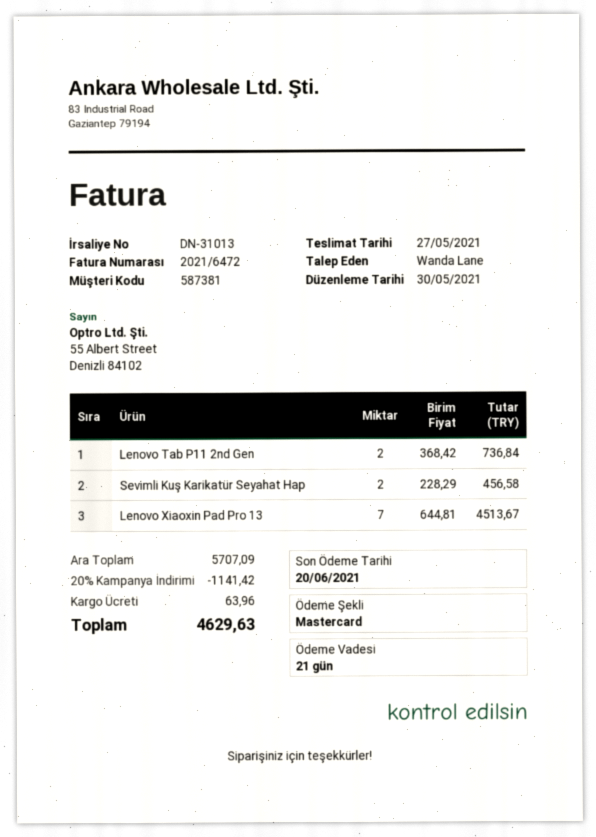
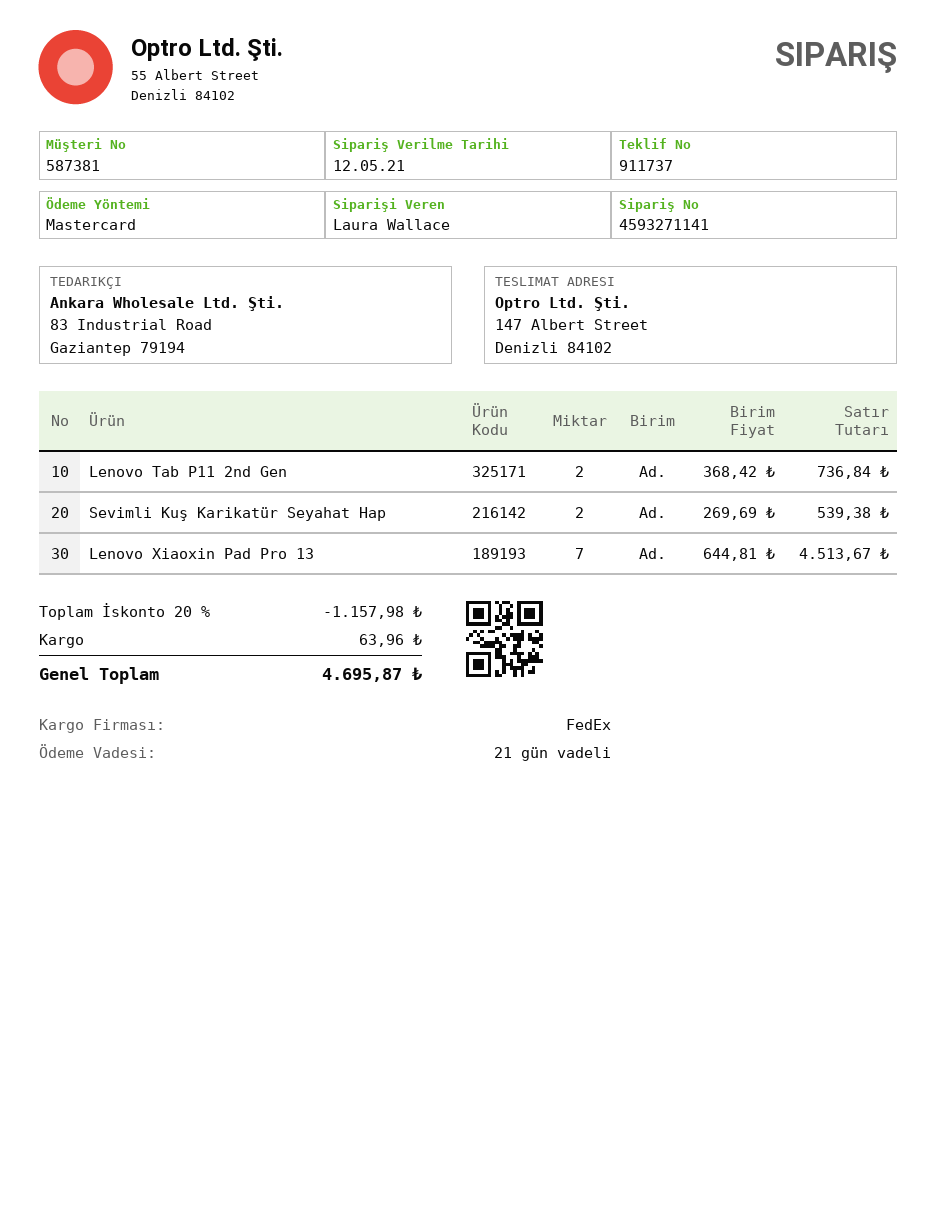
ordered by: Wanda Lane -> Laura Wallace
Sevimli Kuş Karikatür Seyahat Hap: 2 x 228.29 = 456.58 -> 2 x 269.69 = 539.38
discount: 20% = 1141.42 -> 20% = 1157.98
total: 4629.63 -> 4695.87

